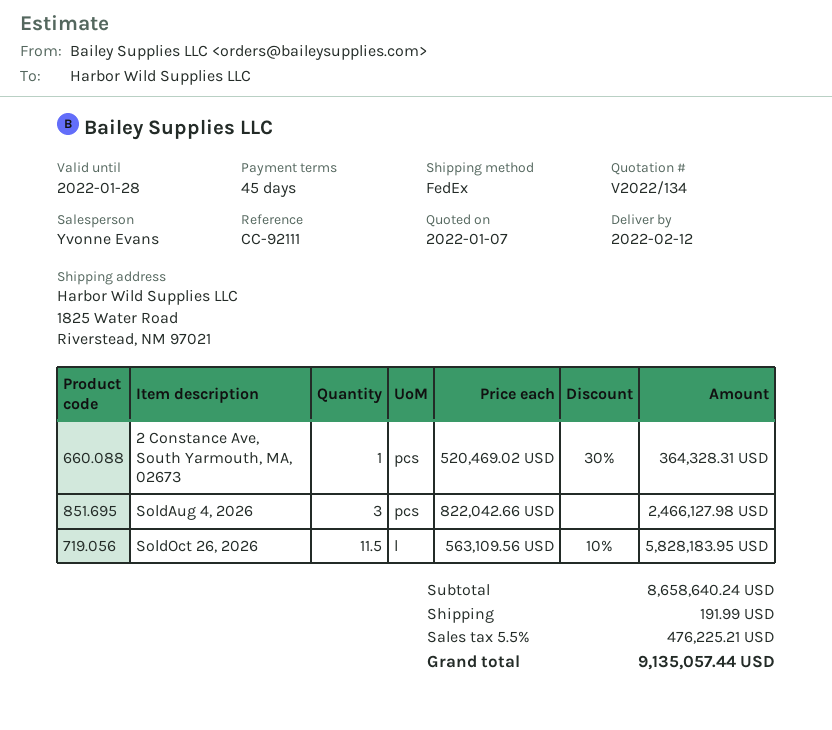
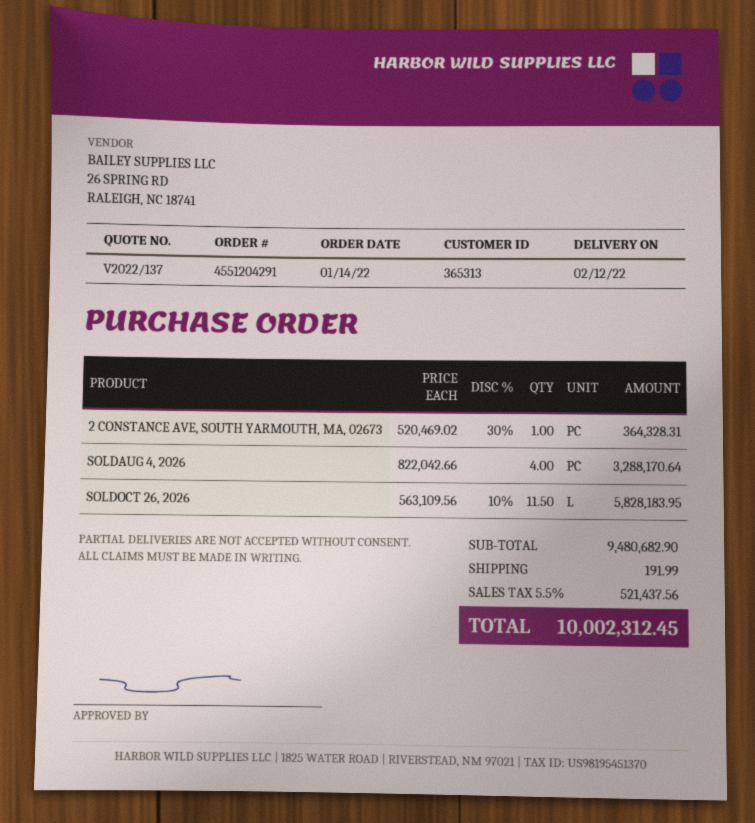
quote number: V2022/134 -> V2022/137
SoldAug 4, 2026: 3 x 822042.66 = 2466127.98 -> 4 x 822042.66 = 3288170.64
subtotal: 8658640.24 -> 9480682.90
tax: 5.5% = 476225.21 -> 5.5% = 521437.56
total: 9135057.44 -> 10002312.45

